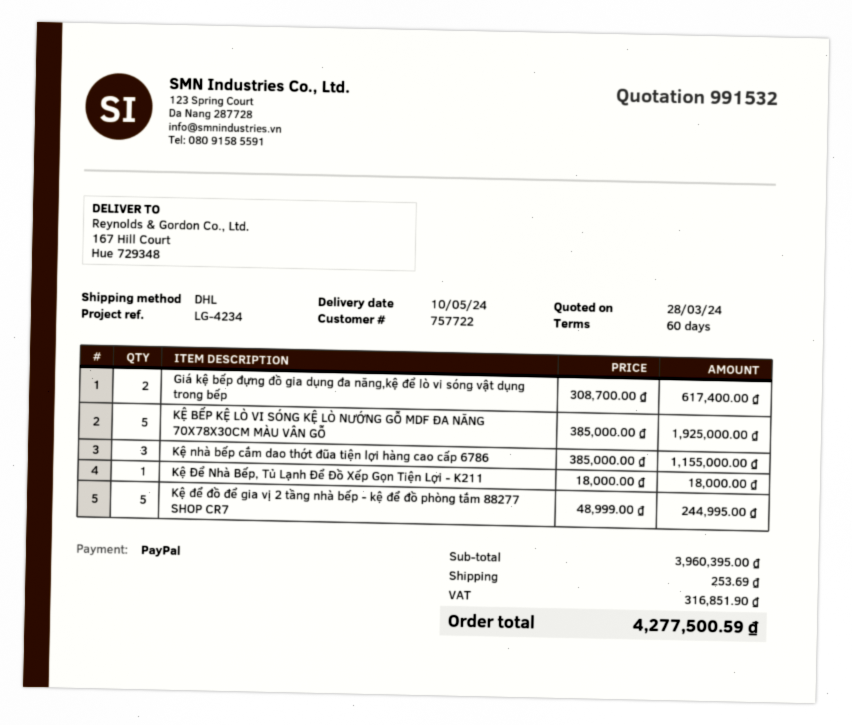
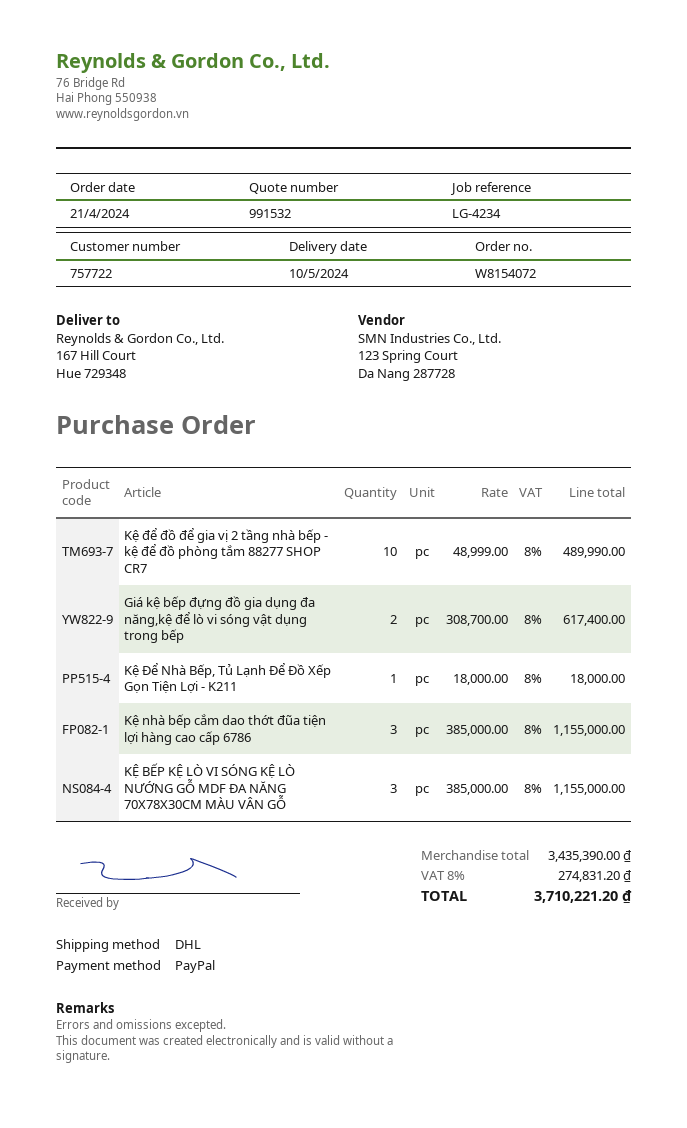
KỆ BẾP KỆ LÒ VI SÓNG KỆ LÒ NƯỚNG GỖ MDF ĐA NĂNG 70X78X30CM MÀU VÂN GỖ: 5 x 385000.00 = 1925000.00 -> 3 x 385000.00 = 1155000.00
Kệ để đồ để gia vị 2 tầng nhà bếp - kệ để đồ phòng tắm 88277 SHOP CR7: 5 x 48999.00 = 244995.00 -> 10 x 48999.00 = 489990.00
subtotal: 3960395.00 -> 3435390.00
shipping: 253.69 -> none
tax: 316851.90 -> 274831.20
total: 4277500.59 -> 3710221.20

